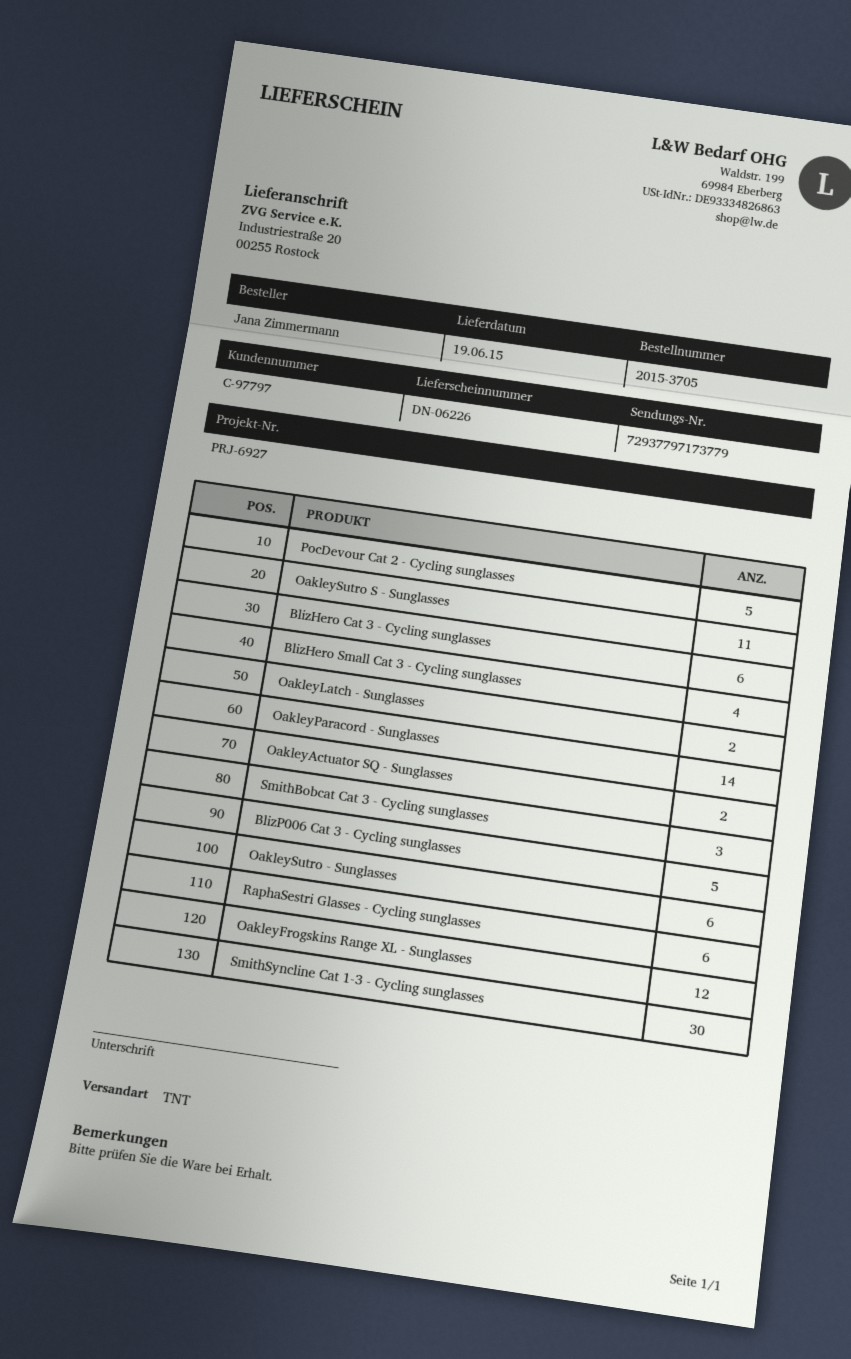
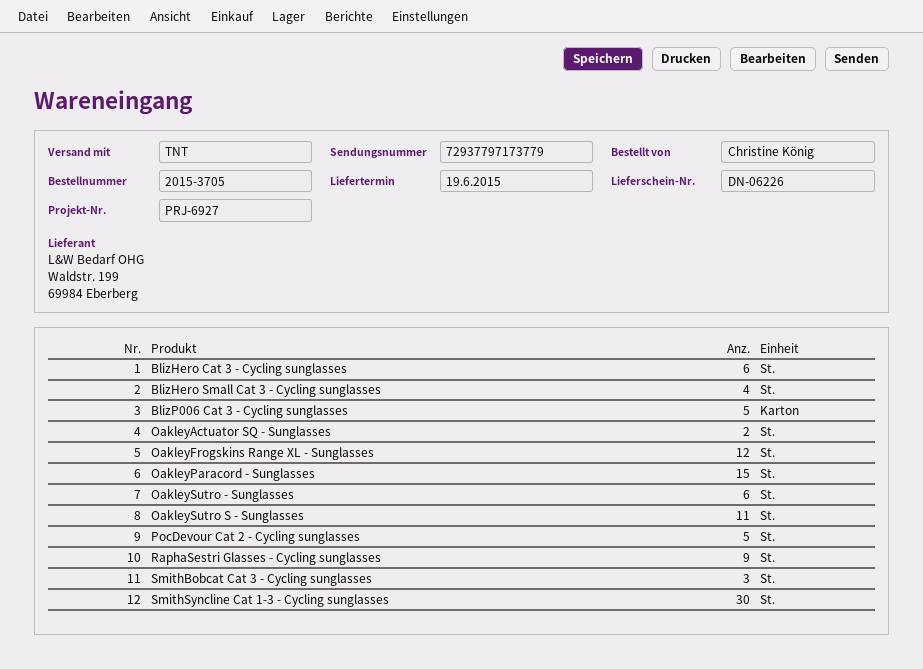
ordered by: Jana Zimmermann -> Christine König
OakleyLatch - Sunglasses: 2 -> none
OakleyParacord - Sunglasses: 14 -> 15
RaphaSestri Glasses - Cycling sunglasses: 6 -> 9

